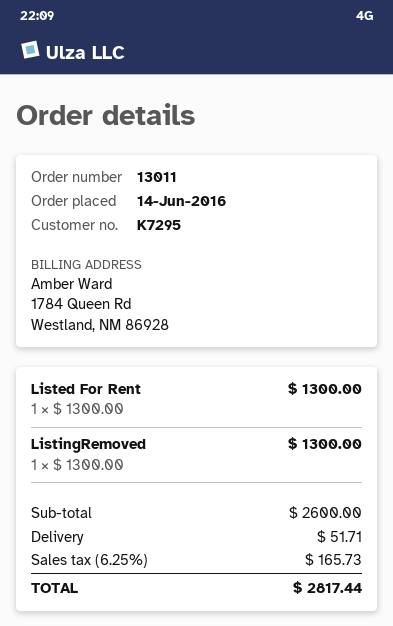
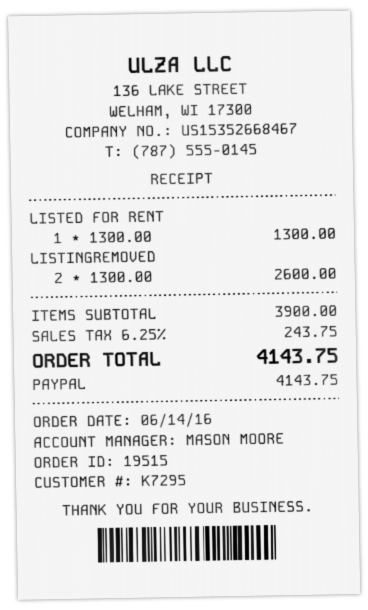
order number: 13011 -> 19515
ListingRemoved: 1 x 1300.00 = 1300.00 -> 2 x 1300.00 = 2600.00
subtotal: 2600.00 -> 3900.00
shipping: 51.71 -> none
tax: 6.25% = 165.73 -> 6.25% = 243.75
total: 2817.44 -> 4143.75

